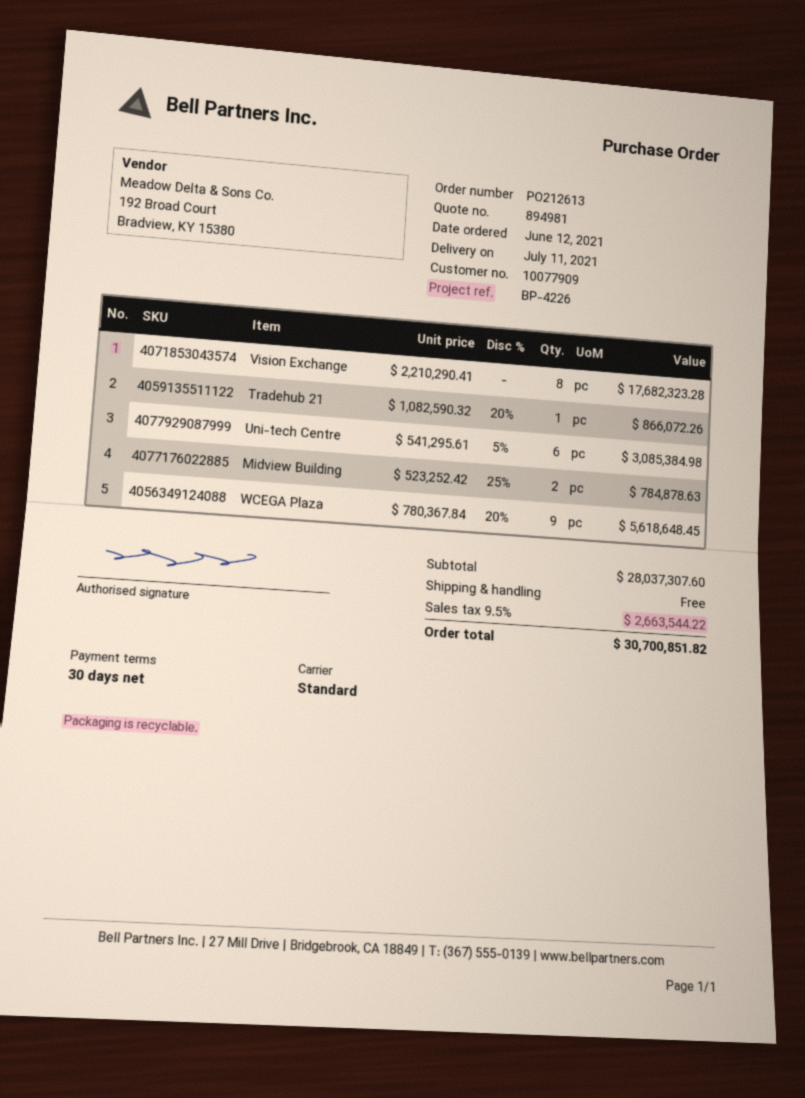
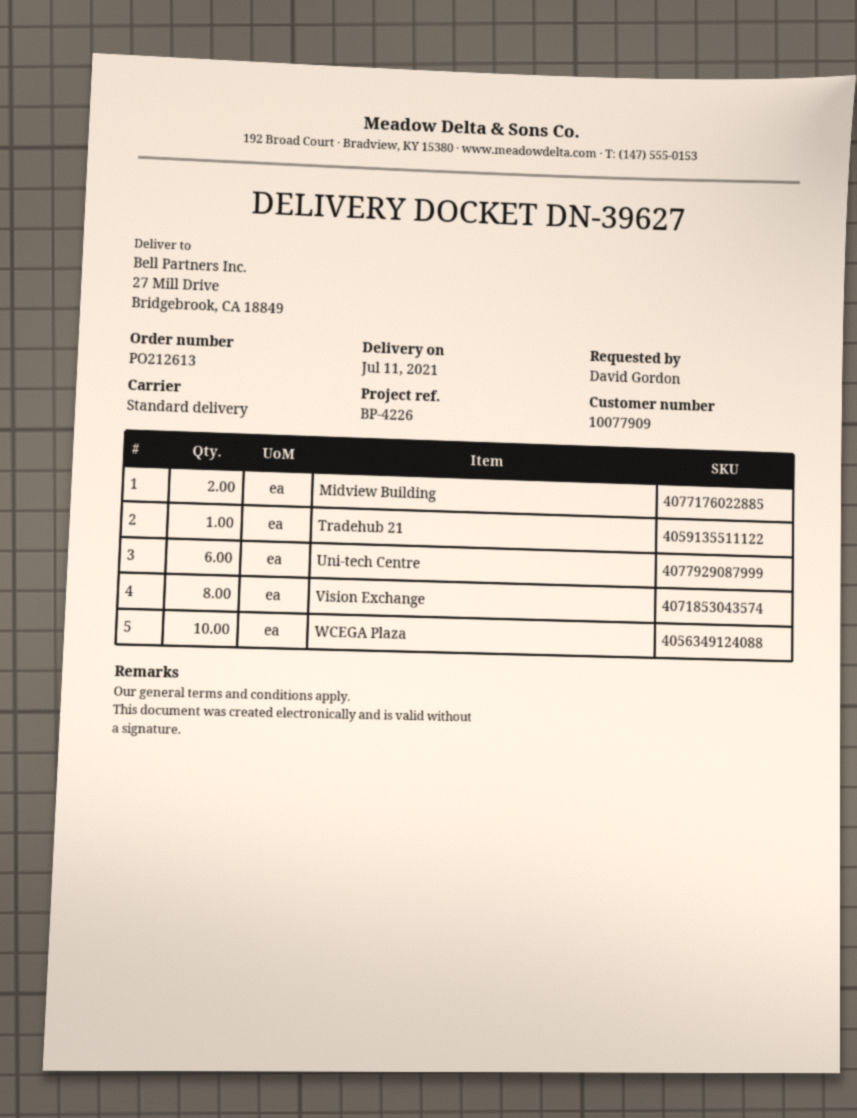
WCEGA Plaza: 9 -> 10

